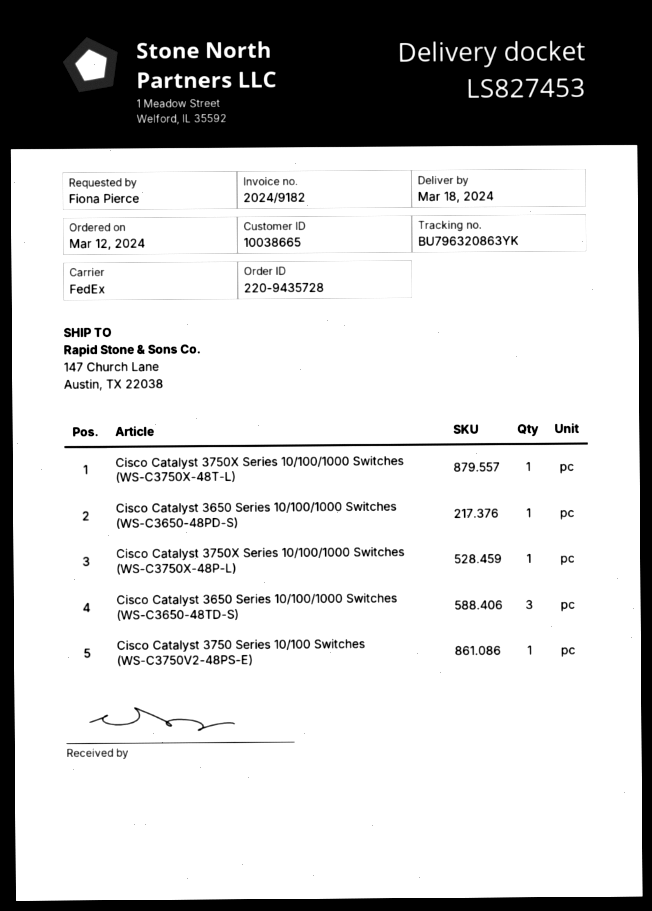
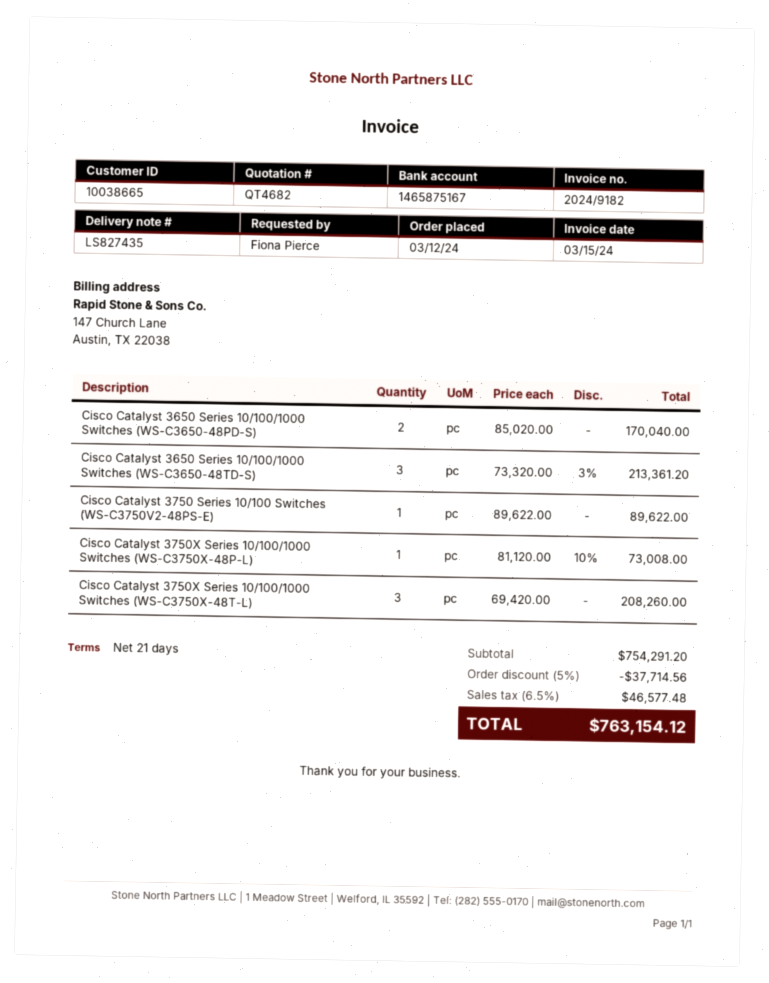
delivery note number: LS827453 -> LS827435
Cisco Catalyst 3750X Series 10/100/1000 Switches (WS-C3750X-48T-L): 1 -> 3
Cisco Catalyst 3650 Series 10/100/1000 Switches (WS-C3650-48PD-S): 1 -> 2

